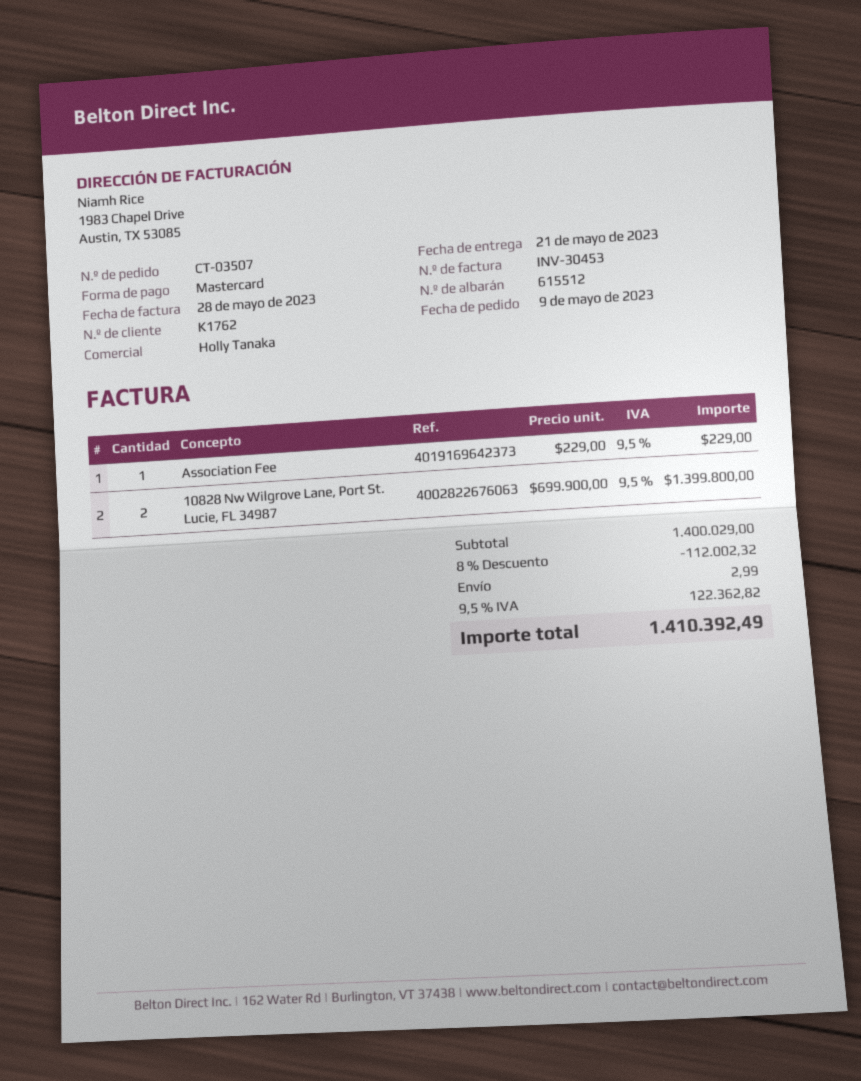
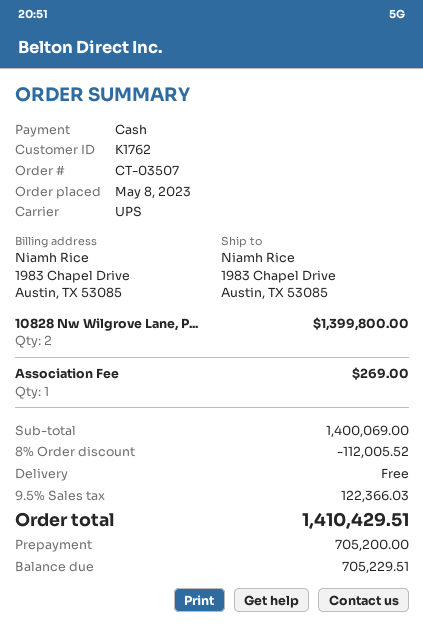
order date: 2023-05-09 -> 2023-05-08
payment method: Mastercard -> cash
Association Fee: 1 for 229.00 -> 1 for 269.00
subtotal: 1400029.00 -> 1400069.00
discount: 8% = 112002.32 -> 8% = 112005.52
shipping: 2.99 -> 0.00
tax: 9.5% = 122362.82 -> 9.5% = 122366.03
total: 1410392.49 -> 1410429.51

